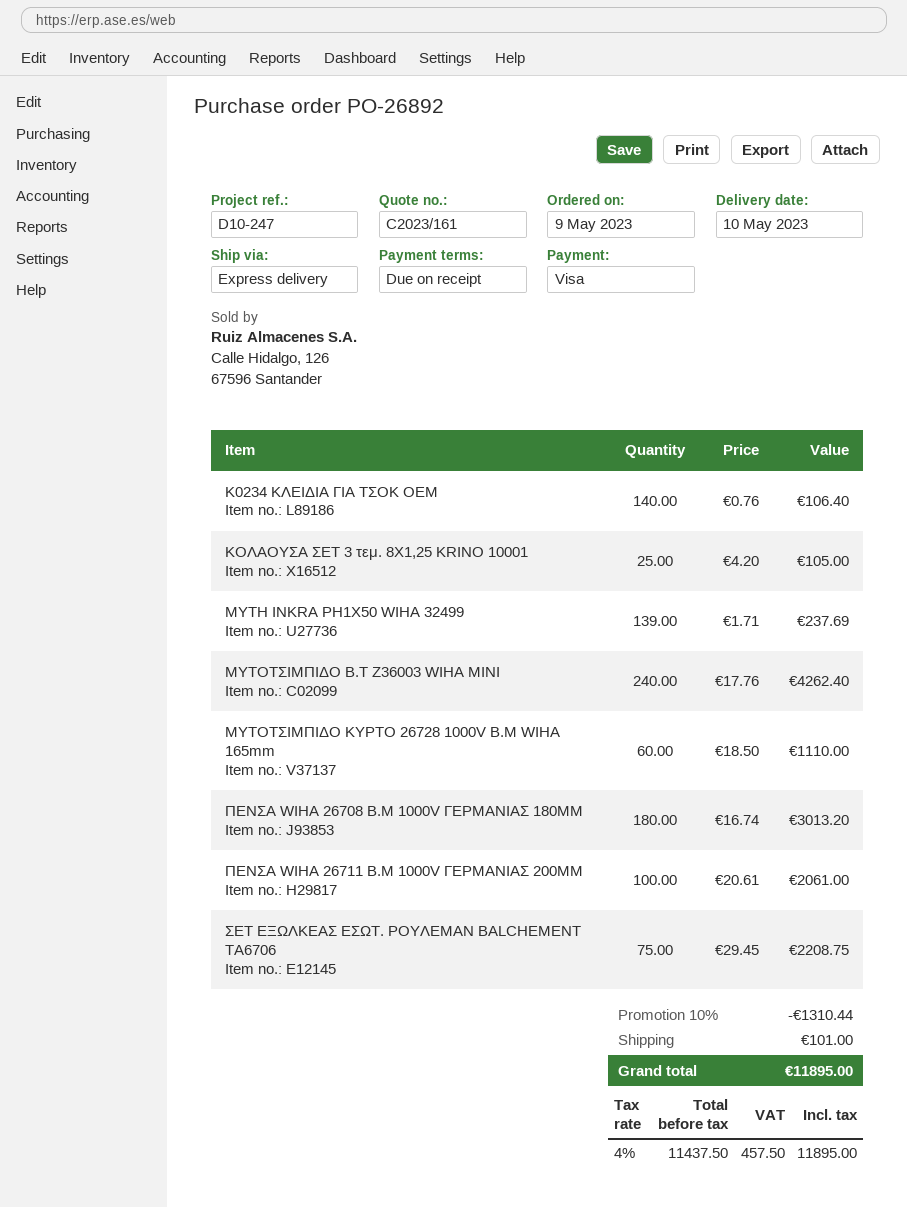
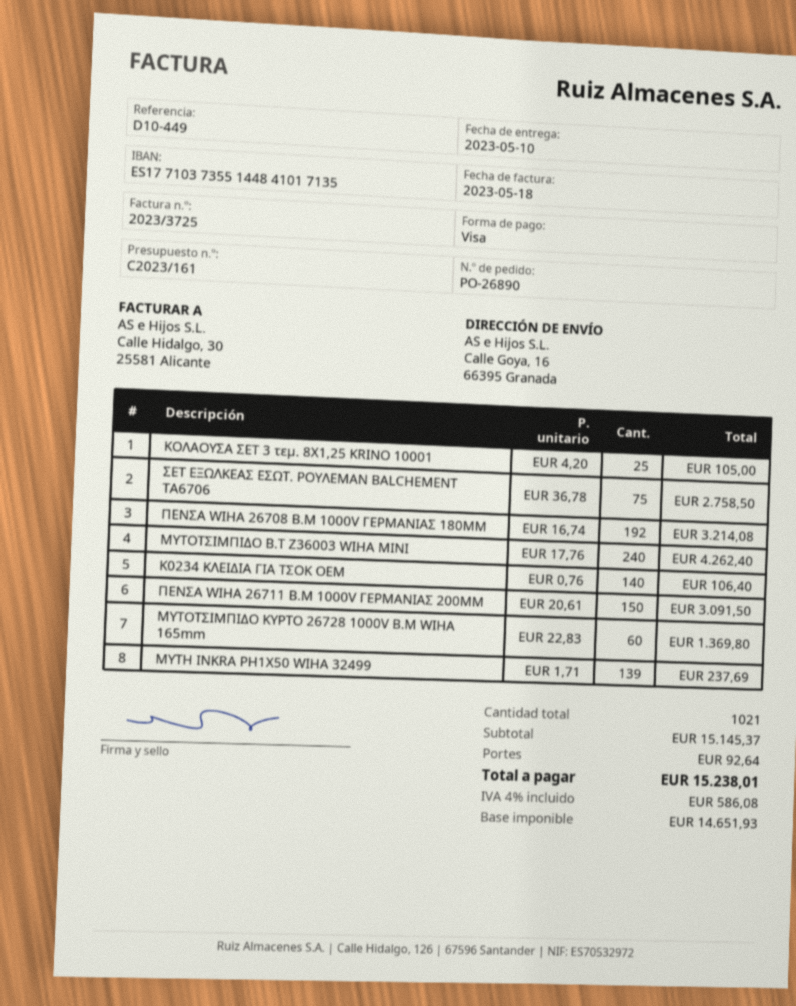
order number: PO-26892 -> PO-26890
reference: D10-247 -> D10-449
ΜΥΤΟΤΣΙΜΠΙΔΟ ΚΥΡΤΟ 26728 1000V B.M WIHA 165mm: 60 x 18.50 = 1110.00 -> 60 x 22.83 = 1369.80
ΠΕΝΣΑ WIHA 26708 B.M 1000V ΓΕΡΜΑΝΙΑΣ 180ΜΜ: 180 x 16.74 = 3013.20 -> 192 x 16.74 = 3214.08
ΠΕΝΣΑ WIHA 26711 B.M 1000V ΓΕΡΜΑΝΙΑΣ 200ΜΜ: 100 x 20.61 = 2061.00 -> 150 x 20.61 = 3091.50
ΣΕΤ ΕΞΩΛΚΕΑΣ ΕΣΩΤ. ΡΟΥΛΕΜΑΝ BALCHEMENT TA6706: 75 x 29.45 = 2208.75 -> 75 x 36.78 = 2758.50
discount: 10% = 1310.44 -> none
shipping: 101.00 -> 92.64
net: 11437.50 -> 14651.93
tax: 4% = 457.50 -> 4% = 586.08
total: 11895.00 -> 15238.01

